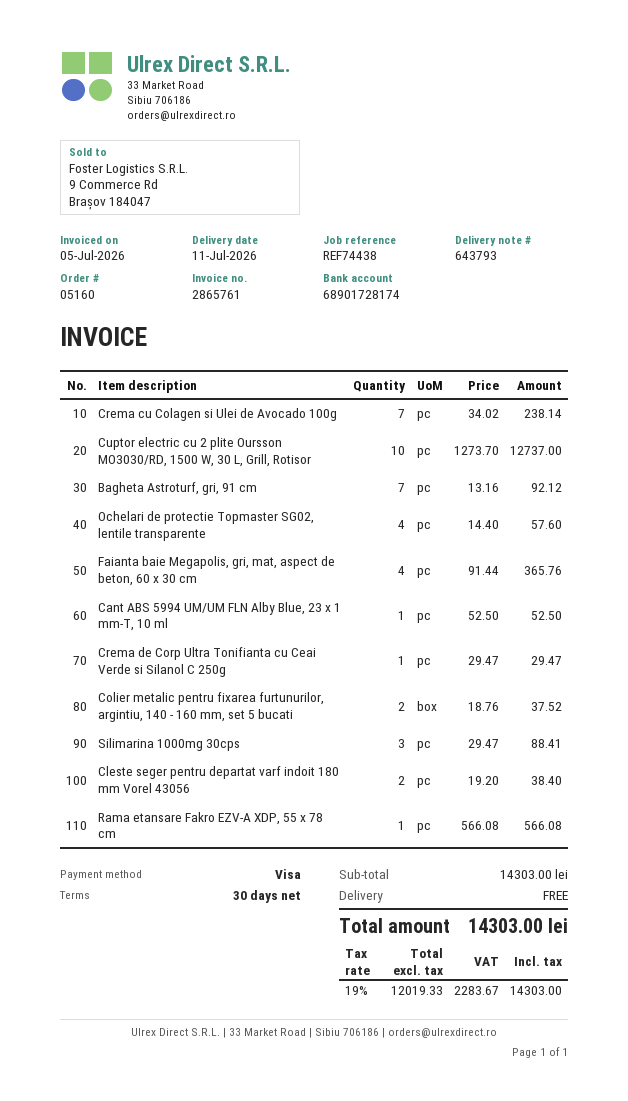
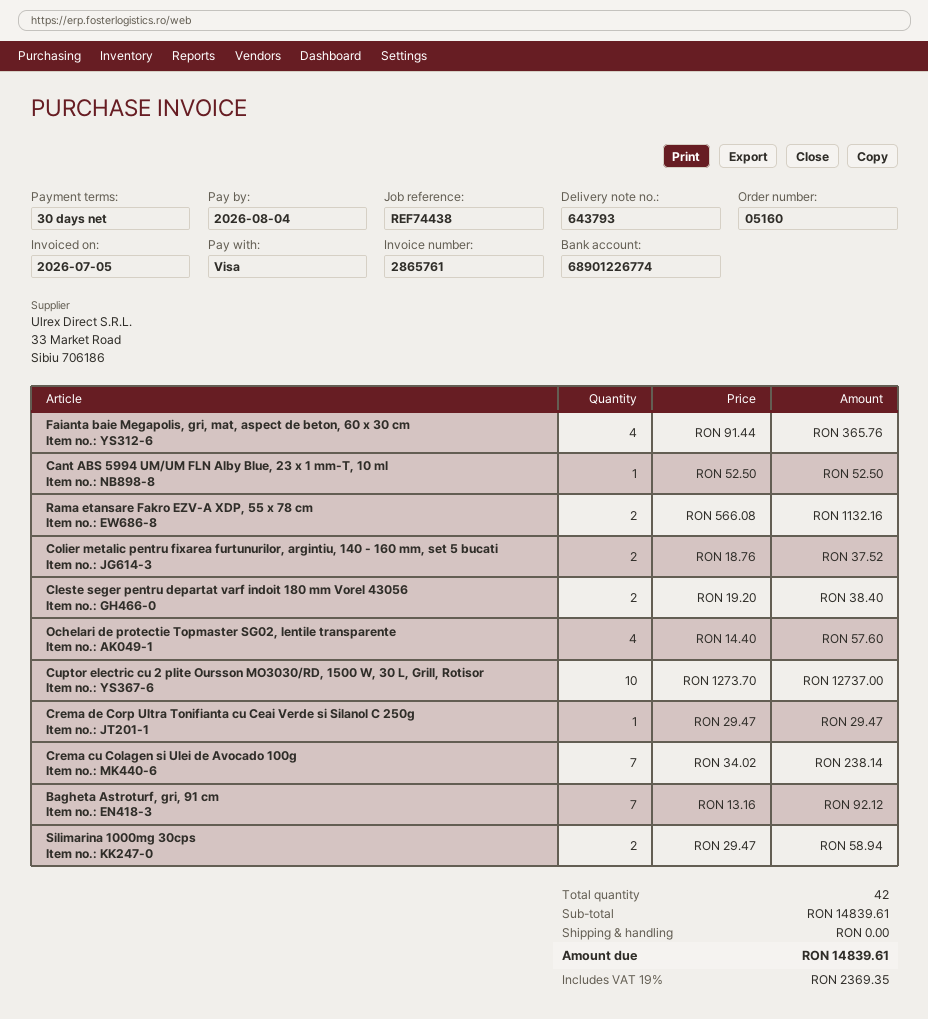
bank account: 68901728174 -> 68901226774
Silimarina 1000mg 30cps: 3 x 29.47 = 88.41 -> 2 x 29.47 = 58.94
Rama etansare Fakro EZV-A XDP, 55 x 78 cm: 1 x 566.08 = 566.08 -> 2 x 566.08 = 1132.16
subtotal: 14303.00 -> 14839.61
tax: 19% = 2283.67 -> 19% = 2369.35
total: 14303.00 -> 14839.61

